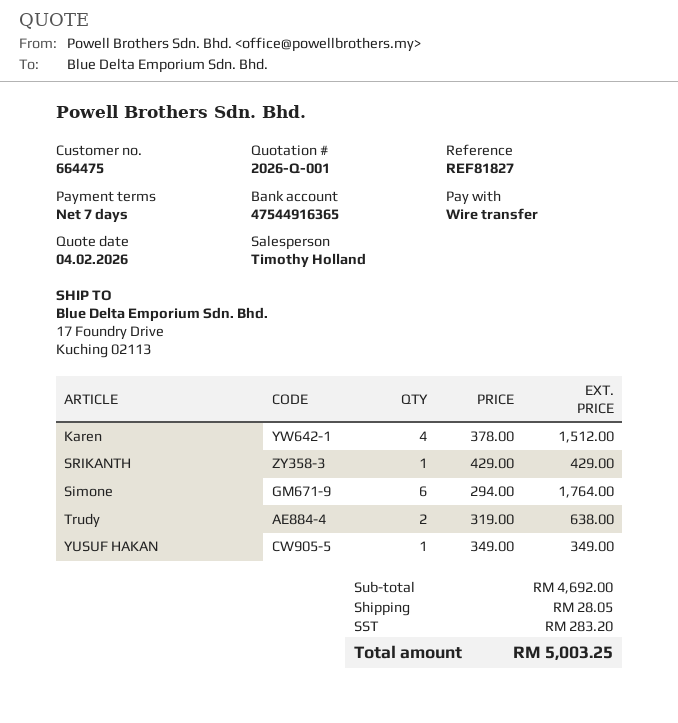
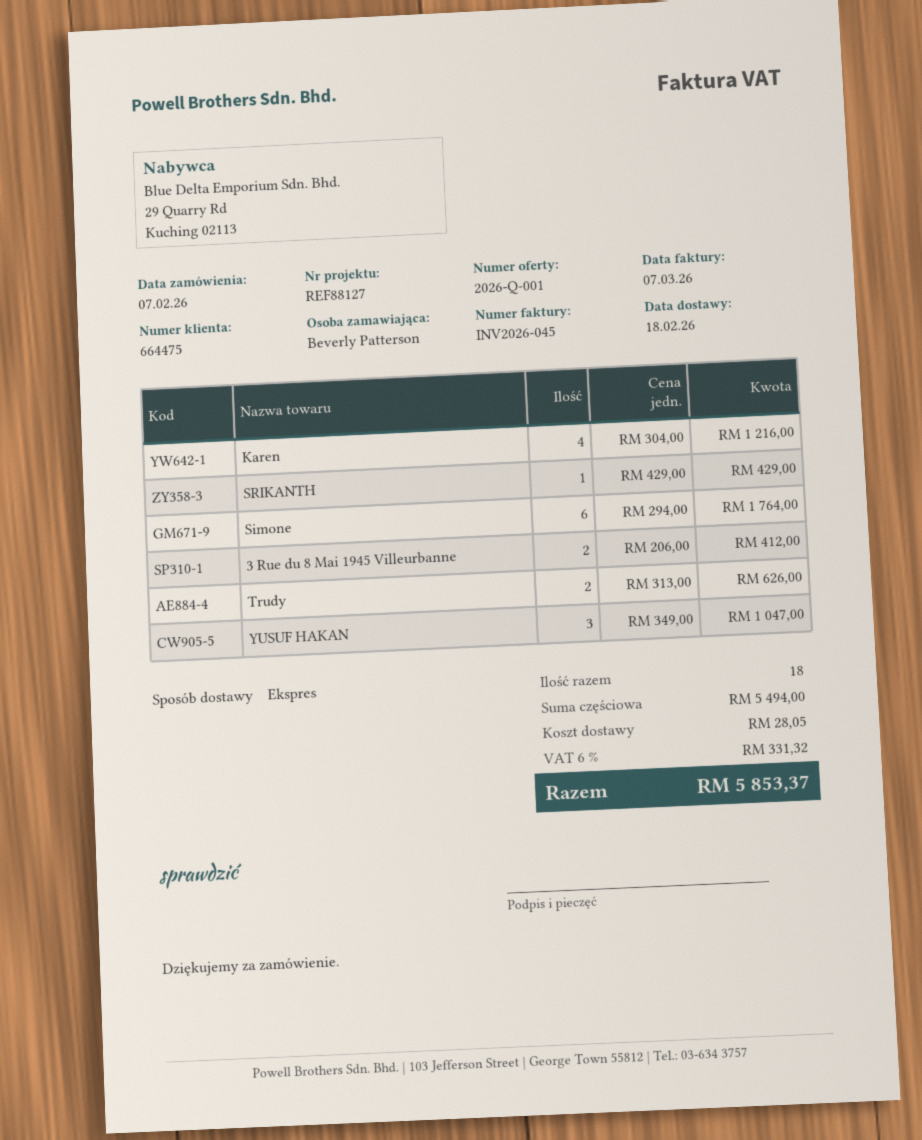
reference: REF81827 -> REF88127
Karen: 4 x 378.00 = 1512.00 -> 4 x 304.00 = 1216.00
Trudy: 2 x 319.00 = 638.00 -> 2 x 313.00 = 626.00
YUSUF HAKAN: 1 x 349.00 = 349.00 -> 3 x 349.00 = 1047.00
3 Rue du 8 Mai 1945 Villeurbanne: none -> 2 x 206.00 = 412.00
subtotal: 4692.00 -> 5494.00
tax: 283.20 -> 331.32
total: 5003.25 -> 5853.37

